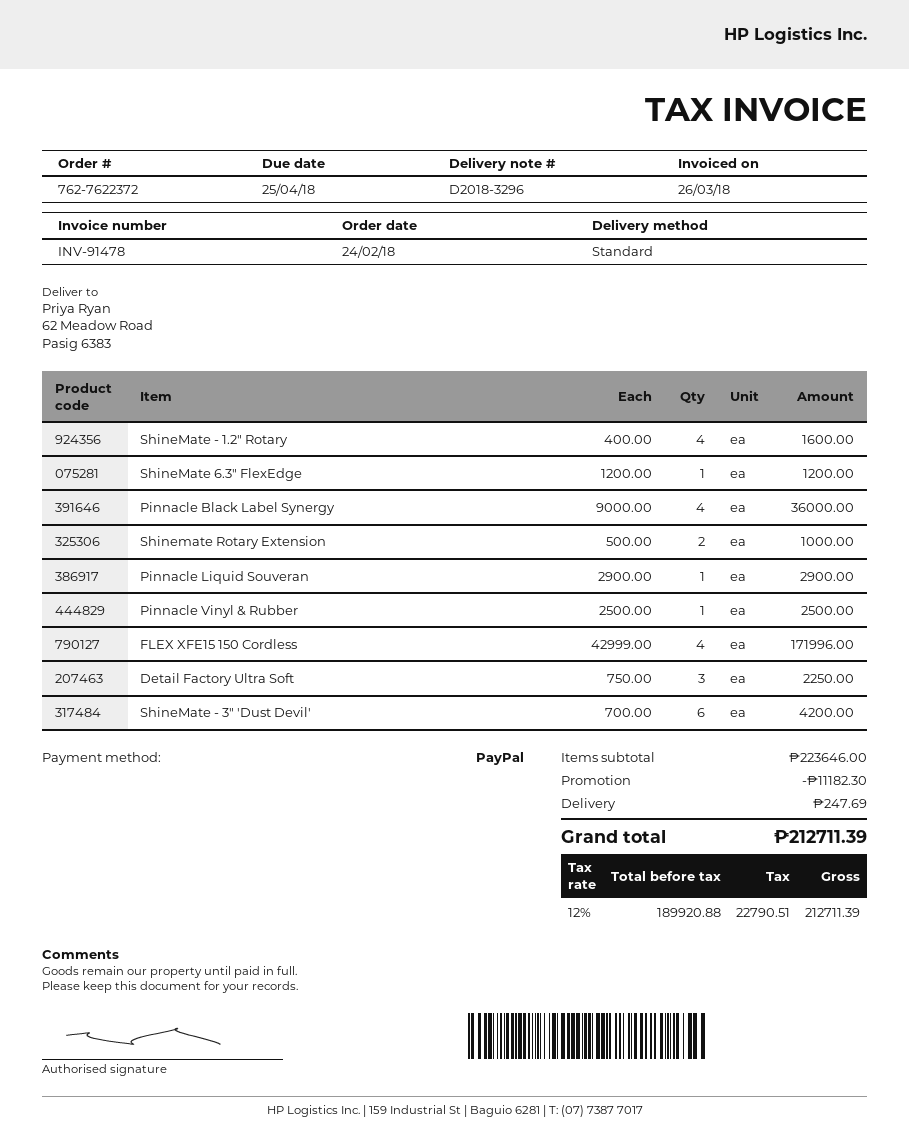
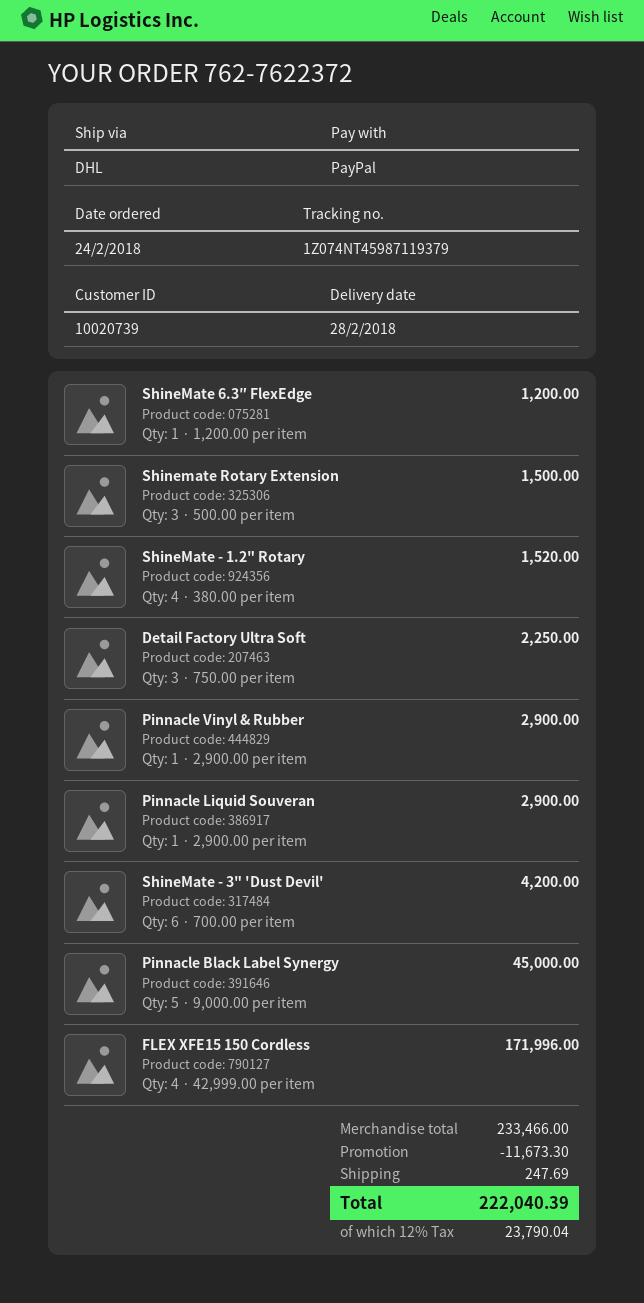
shipping method: standard -> DHL
ShineMate - 1.2" Rotary: 4 x 400.00 = 1600.00 -> 4 x 380.00 = 1520.00
Pinnacle Black Label Synergy: 4 x 9000.00 = 36000.00 -> 5 x 9000.00 = 45000.00
Shinemate Rotary Extension: 2 x 500.00 = 1000.00 -> 3 x 500.00 = 1500.00
Pinnacle Vinyl & Rubber: 1 x 2500.00 = 2500.00 -> 1 x 2900.00 = 2900.00
subtotal: 223646.00 -> 233466.00
discount: 11182.30 -> 11673.30
tax: 12% = 22790.51 -> 12% = 23790.04
total: 212711.39 -> 222040.39

